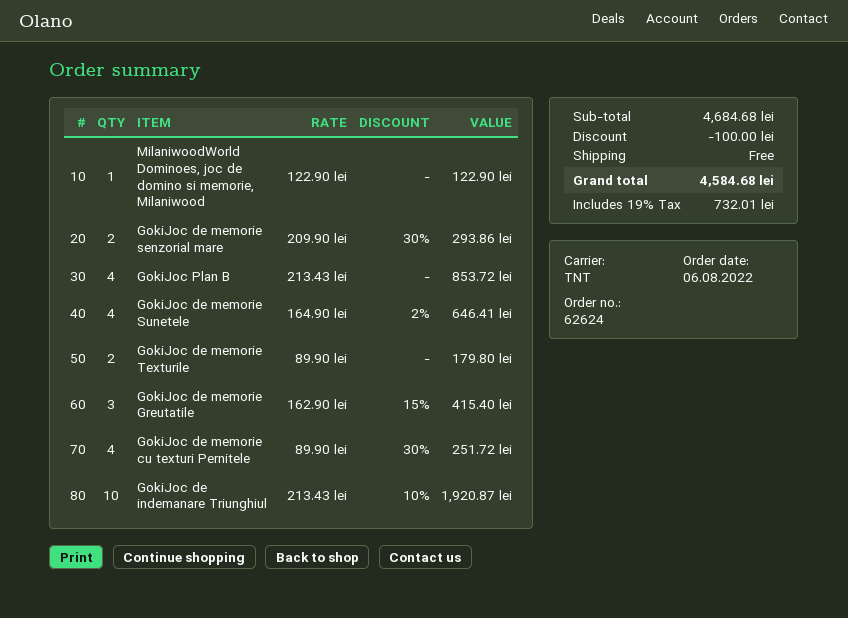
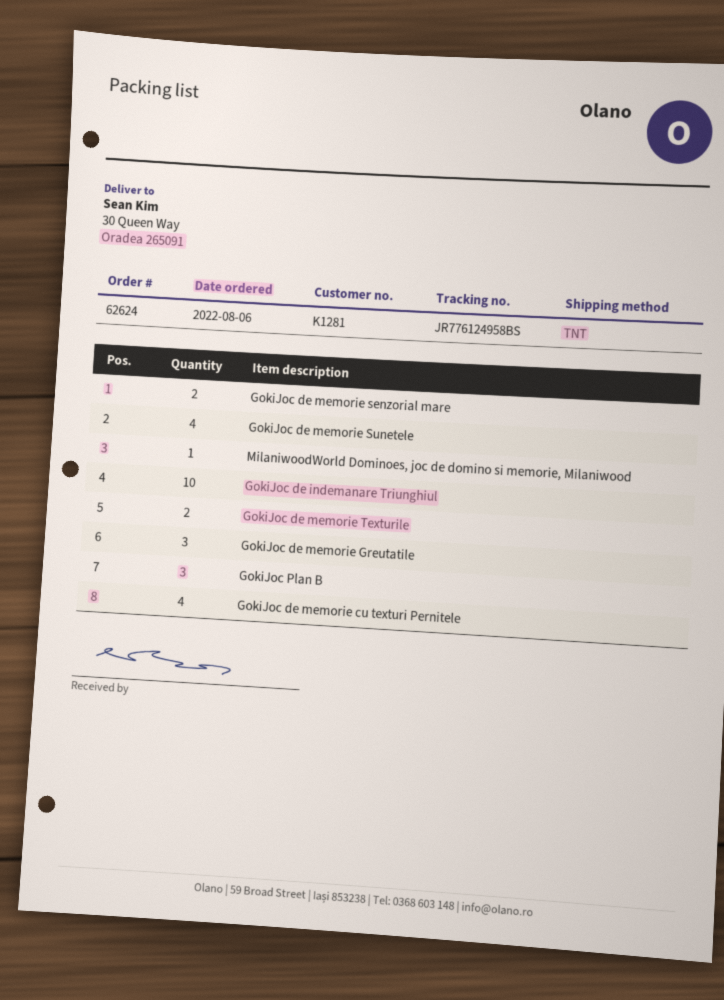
GokiJoc Plan B: 4 -> 3

